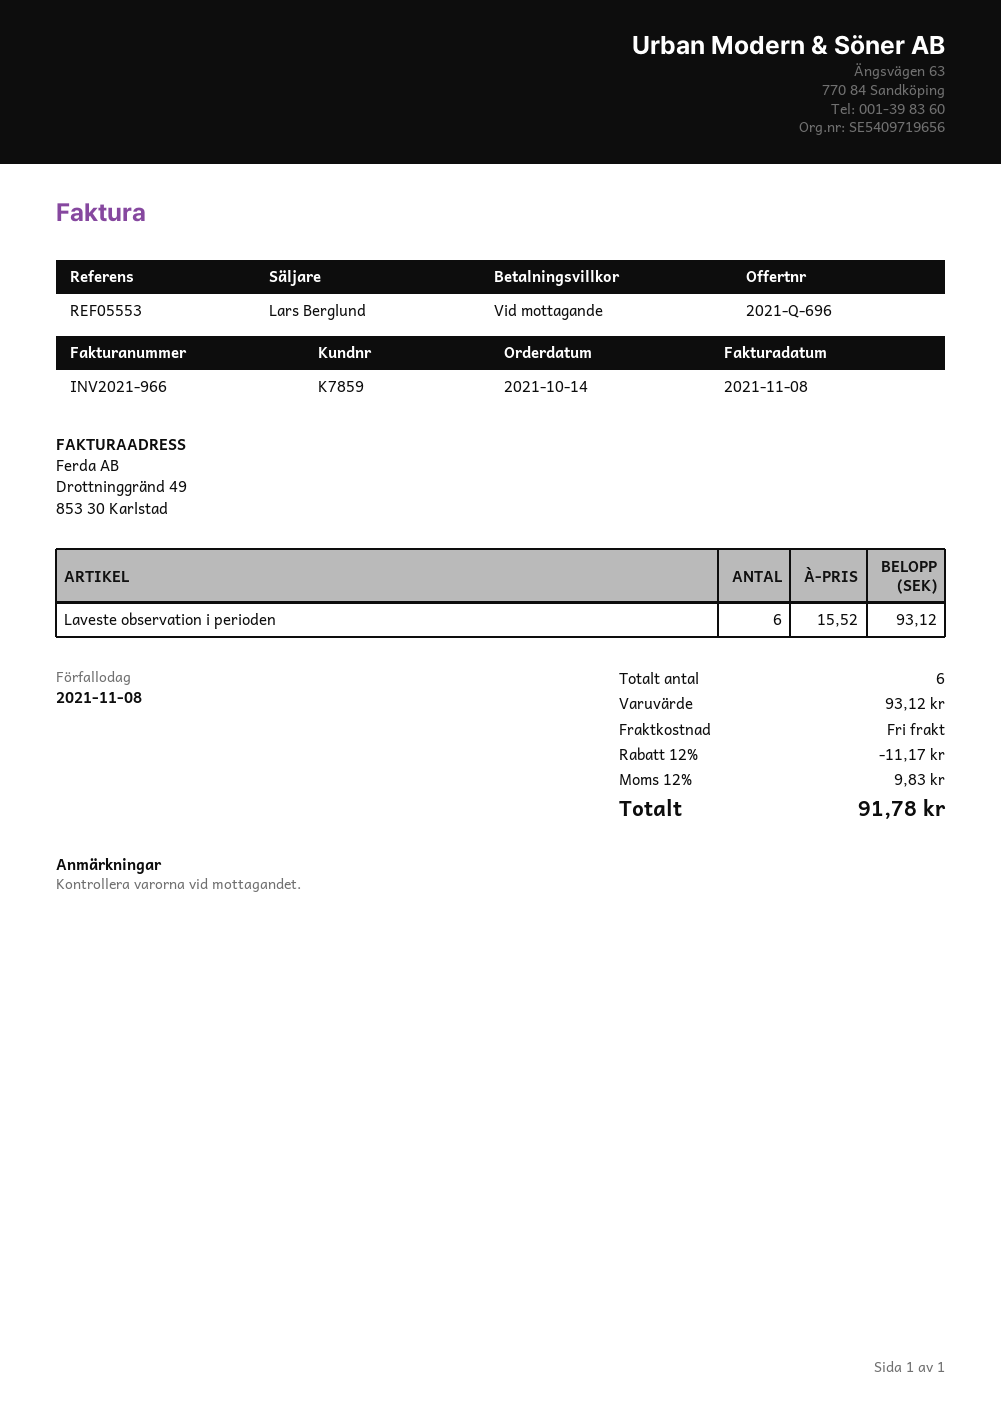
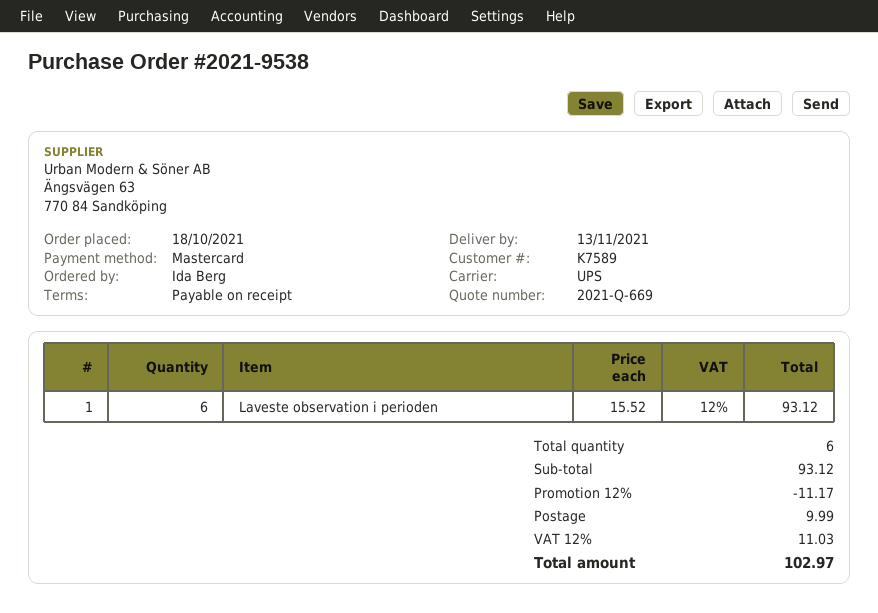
quote number: 2021-Q-696 -> 2021-Q-669
order date: 2021-10-14 -> 2021-10-18
customer number: K7859 -> K7589
shipping: 0.00 -> 9.99
tax: 12% = 9.83 -> 12% = 11.03
total: 91.78 -> 102.97

